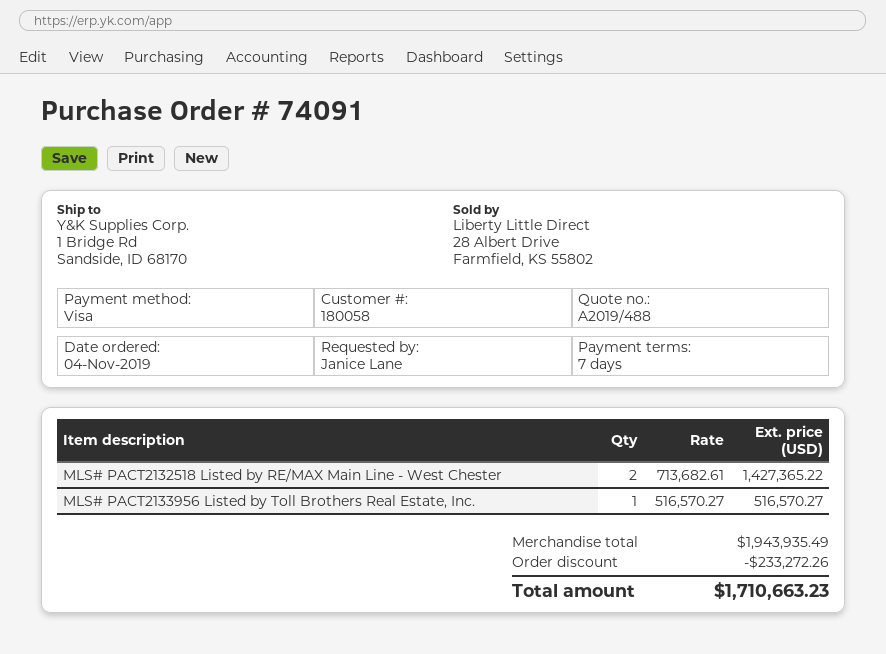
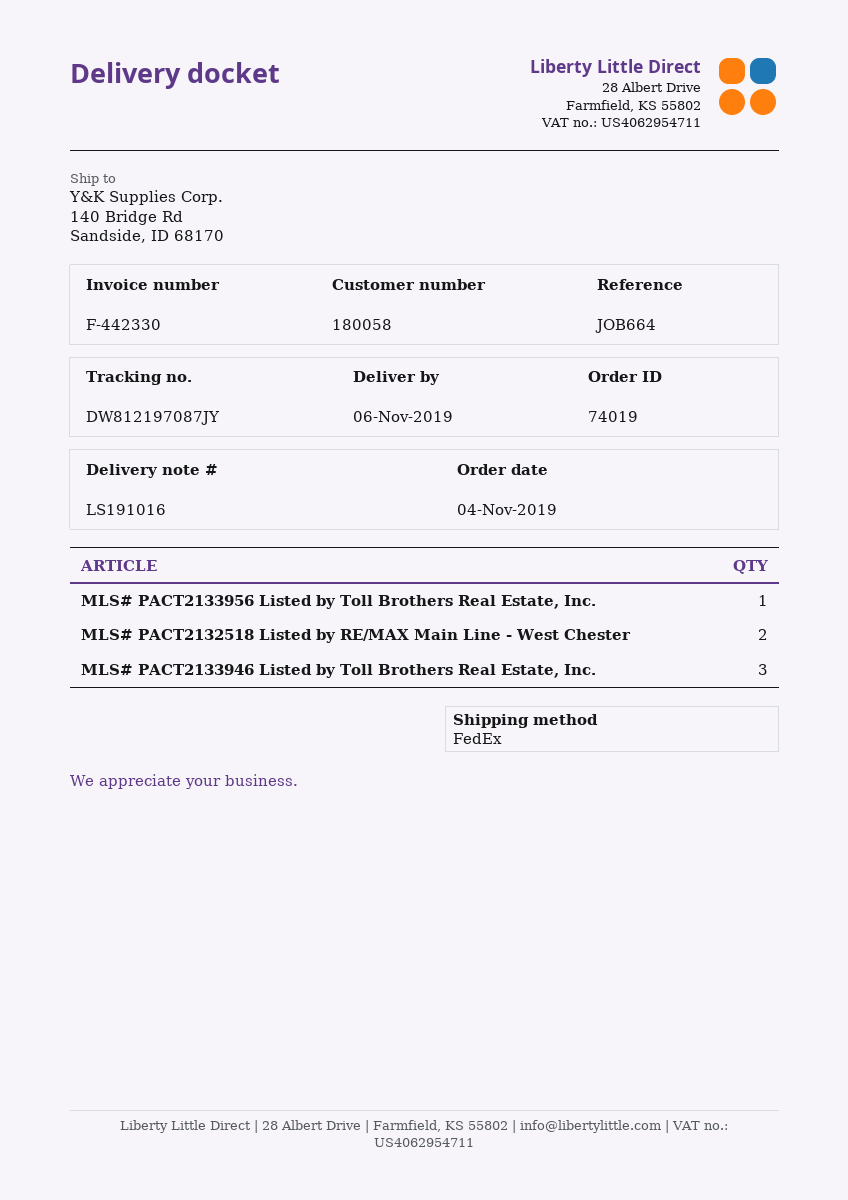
order number: 74091 -> 74019
ship to: 1 Bridge Rd, Sandside, ID 68170 -> 140 Bridge Rd, Sandside, ID 68170
MLS# PACT2133946 Listed by Toll Brothers Real Estate, Inc.: none -> 3

